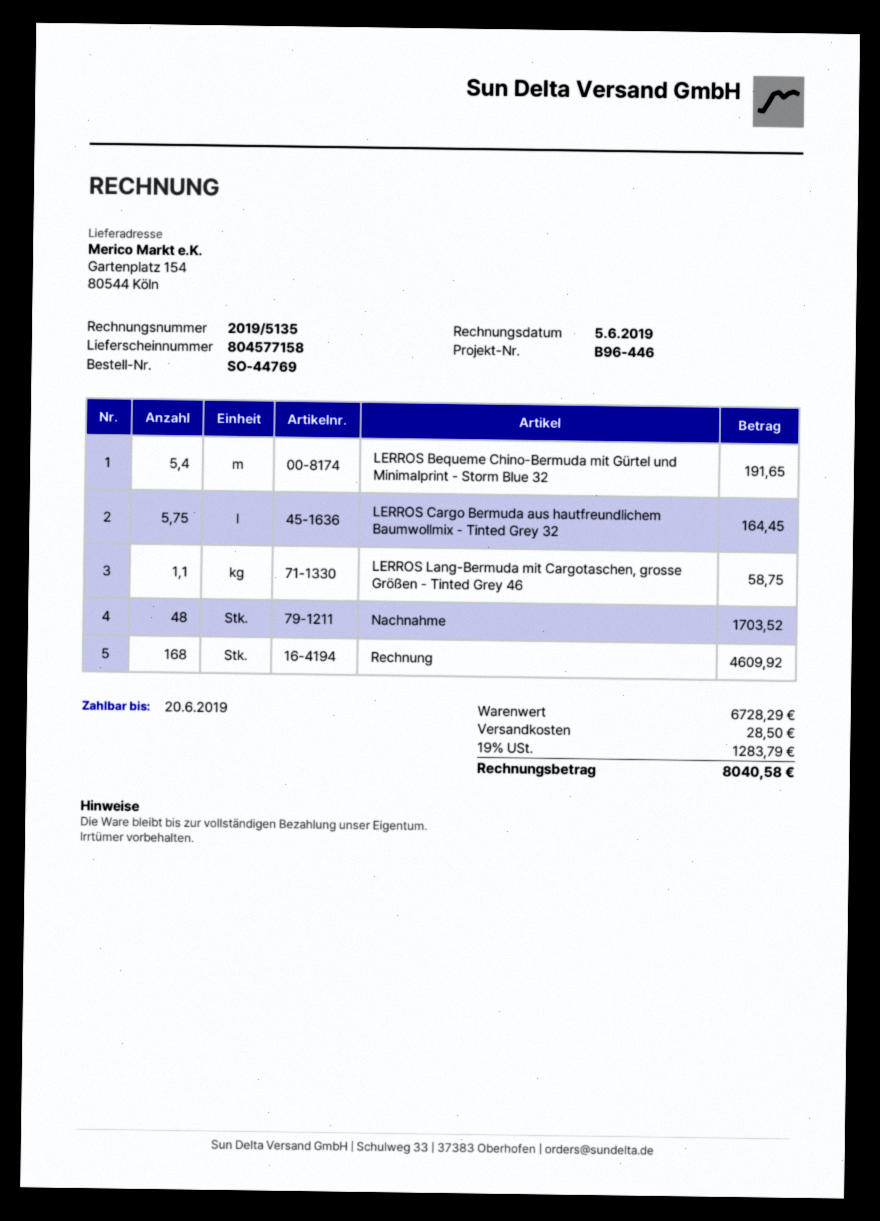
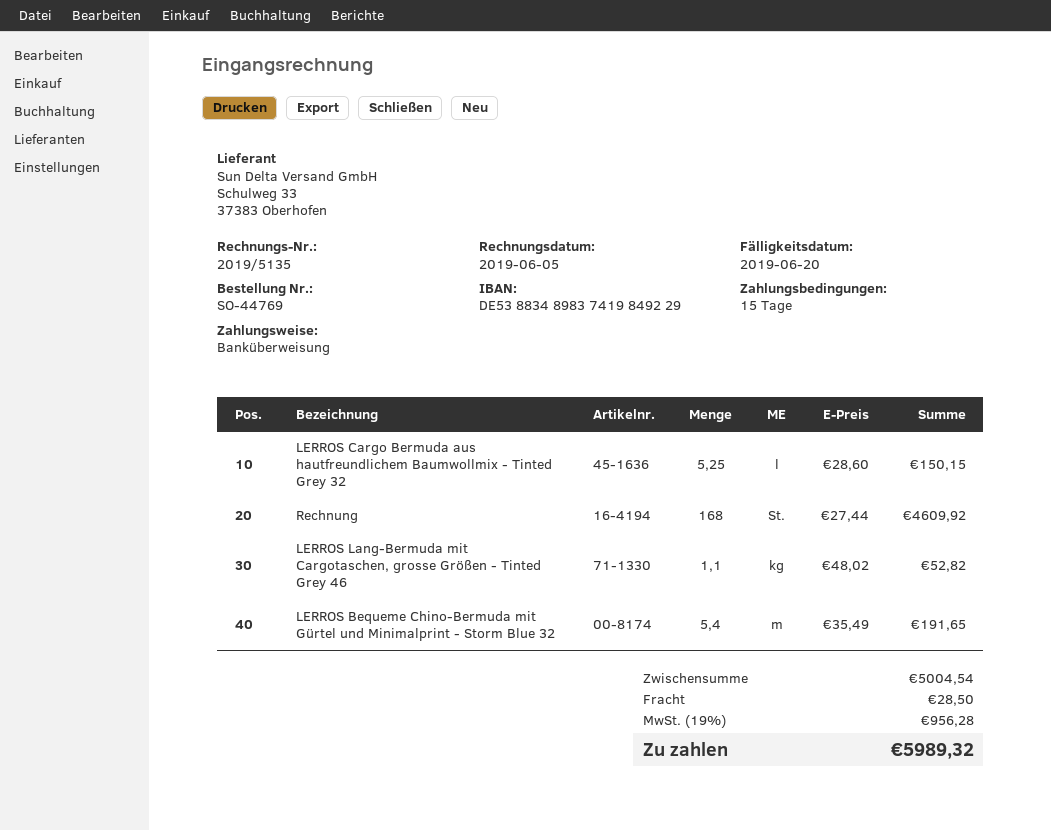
LERROS Cargo Bermuda aus hautfreundlichem Baumwollmix - Tinted Grey 32: 5.75 for 164.45 -> 5.25 for 150.15
LERROS Lang-Bermuda mit Cargotaschen, grosse Größen - Tinted Grey 46: 1.1 for 58.75 -> 1.1 for 52.82
Nachnahme: 48 for 1703.52 -> none
subtotal: 6728.29 -> 5004.54
tax: 19% = 1283.79 -> 19% = 956.28
total: 8040.58 -> 5989.32

